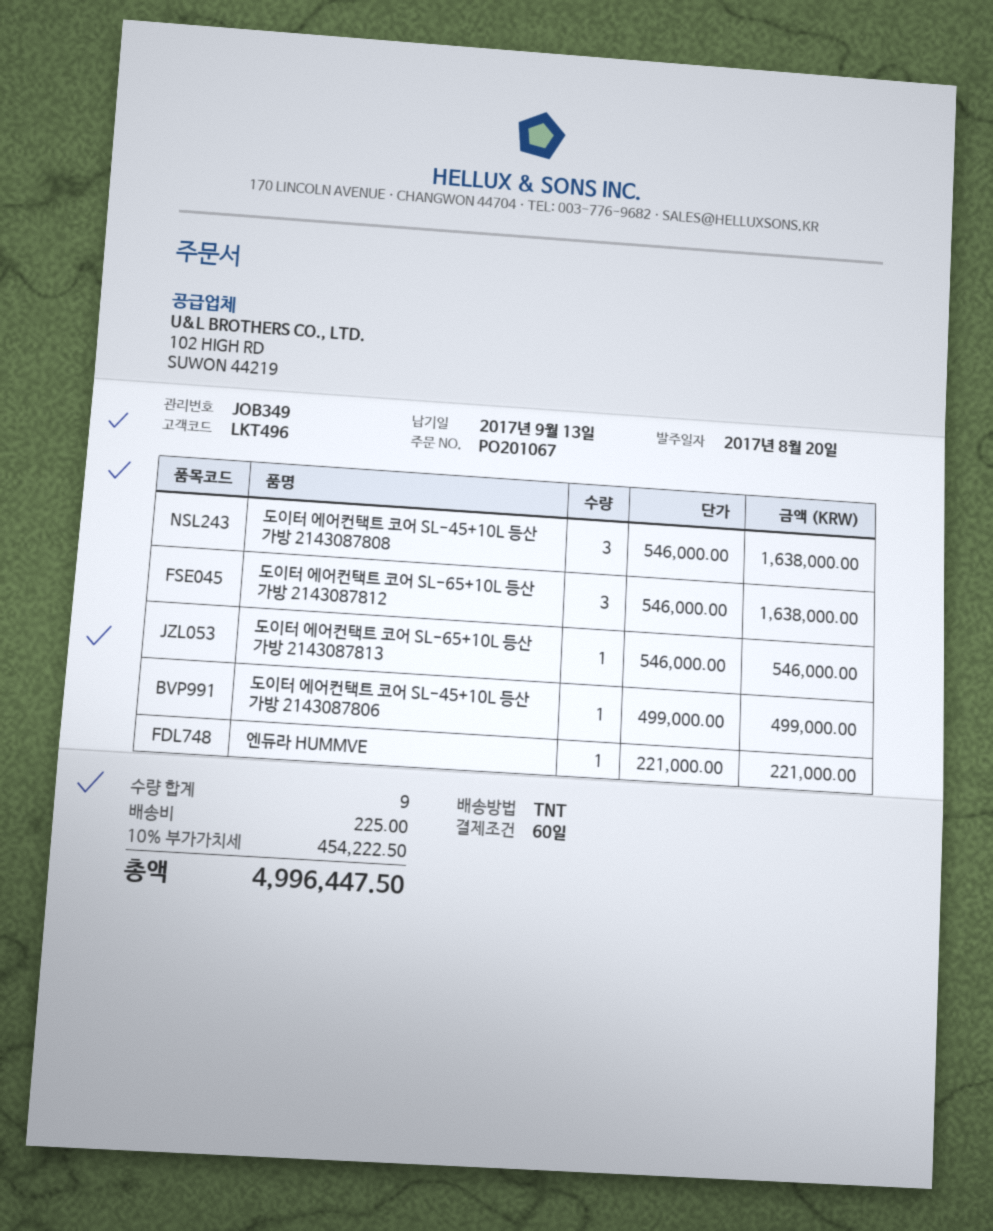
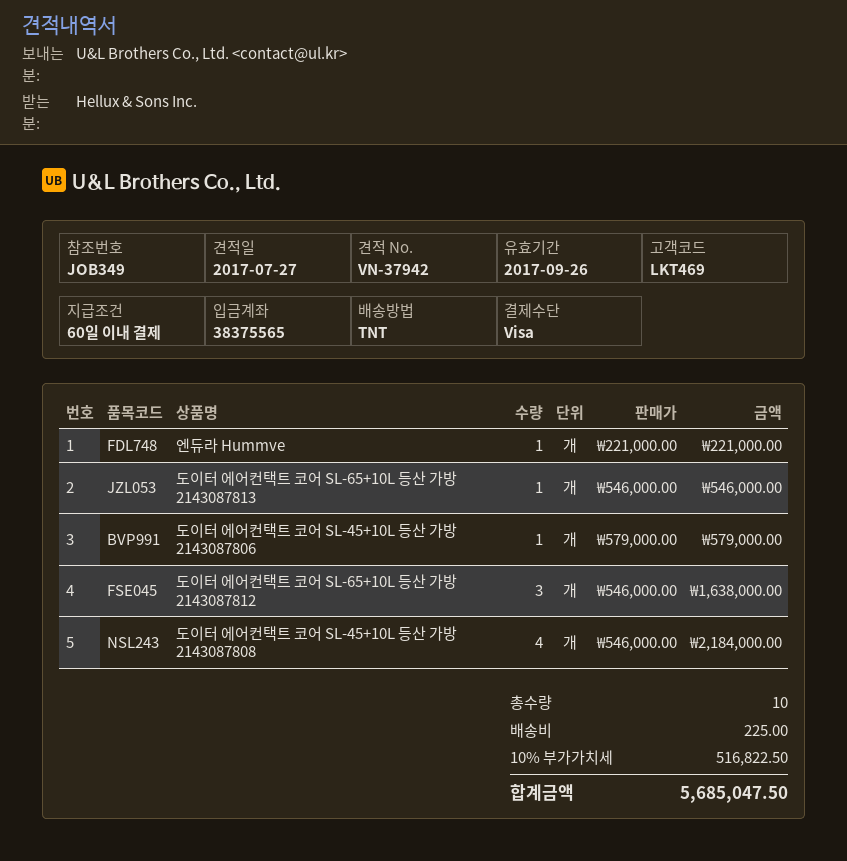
customer number: LKT496 -> LKT469
도이터 에어컨택트 코어 SL-45+10L 등산 가방 2143087808: 3 x 546000.00 = 1638000.00 -> 4 x 546000.00 = 2184000.00
도이터 에어컨택트 코어 SL-45+10L 등산 가방 2143087806: 1 x 499000.00 = 499000.00 -> 1 x 579000.00 = 579000.00
total quantity: 9 -> 10
tax: 10% = 454222.50 -> 10% = 516822.50
total: 4996447.50 -> 5685047.50

